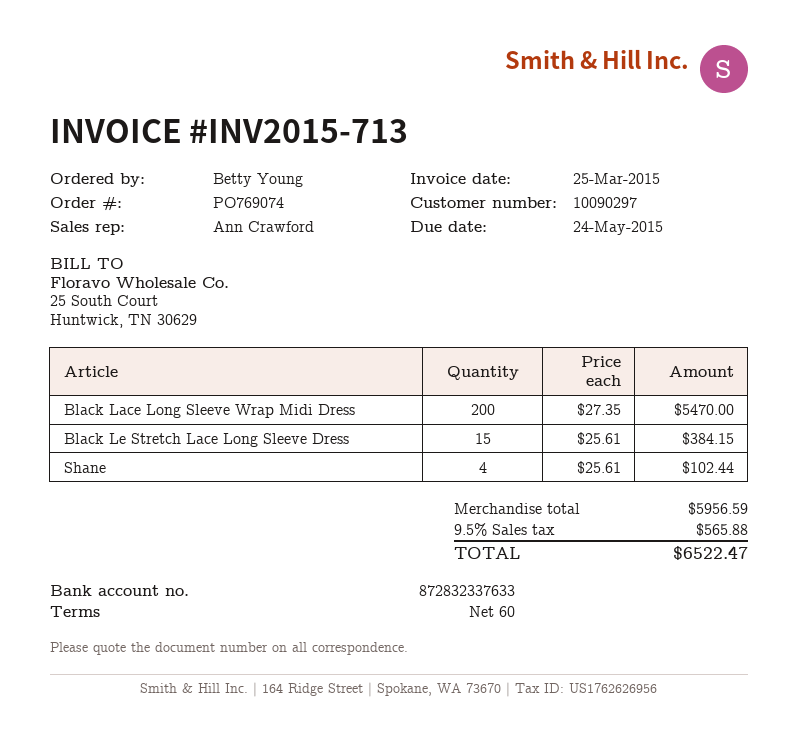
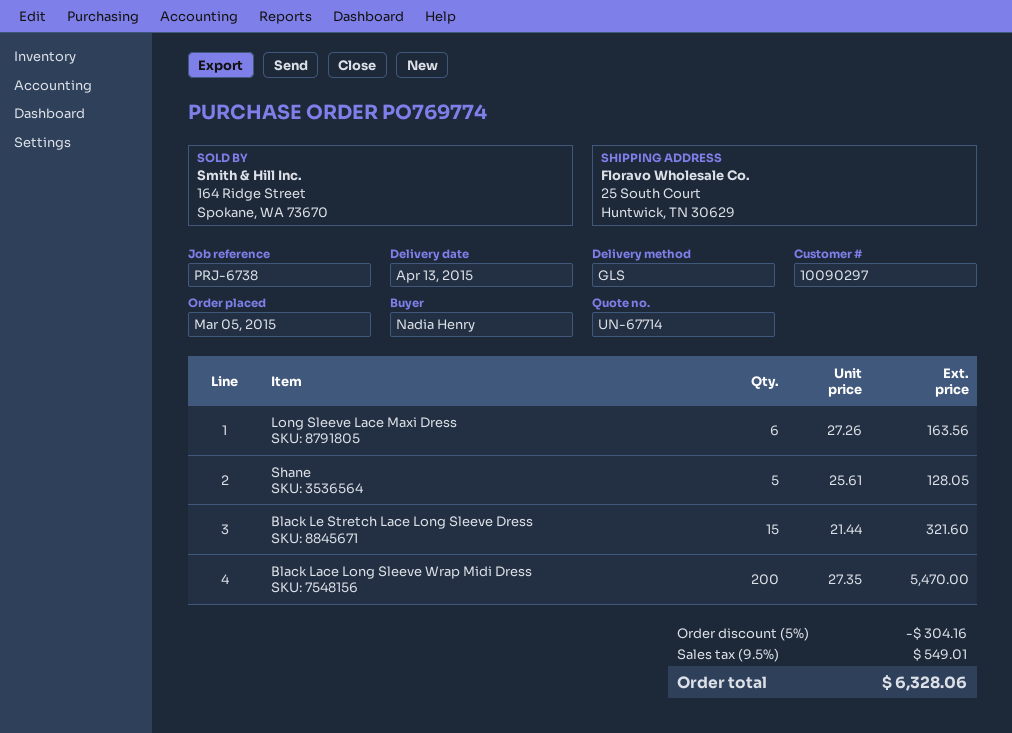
order number: PO769074 -> PO769774
ordered by: Betty Young -> Nadia Henry
Black Le Stretch Lace Long Sleeve Dress: 15 x 25.61 = 384.15 -> 15 x 21.44 = 321.60
Shane: 4 x 25.61 = 102.44 -> 5 x 25.61 = 128.05
Long Sleeve Lace Maxi Dress: none -> 6 x 27.26 = 163.56
discount: none -> 5% = 304.16
tax: 9.5% = 565.88 -> 9.5% = 549.01
total: 6522.47 -> 6328.06

